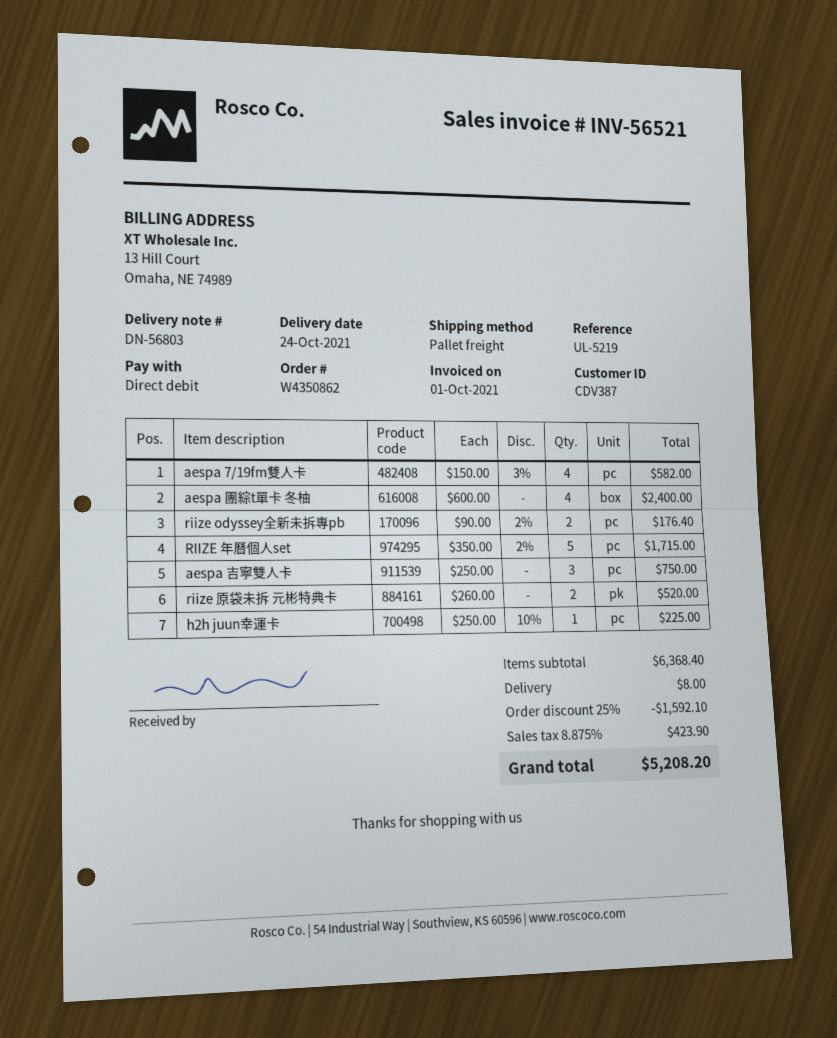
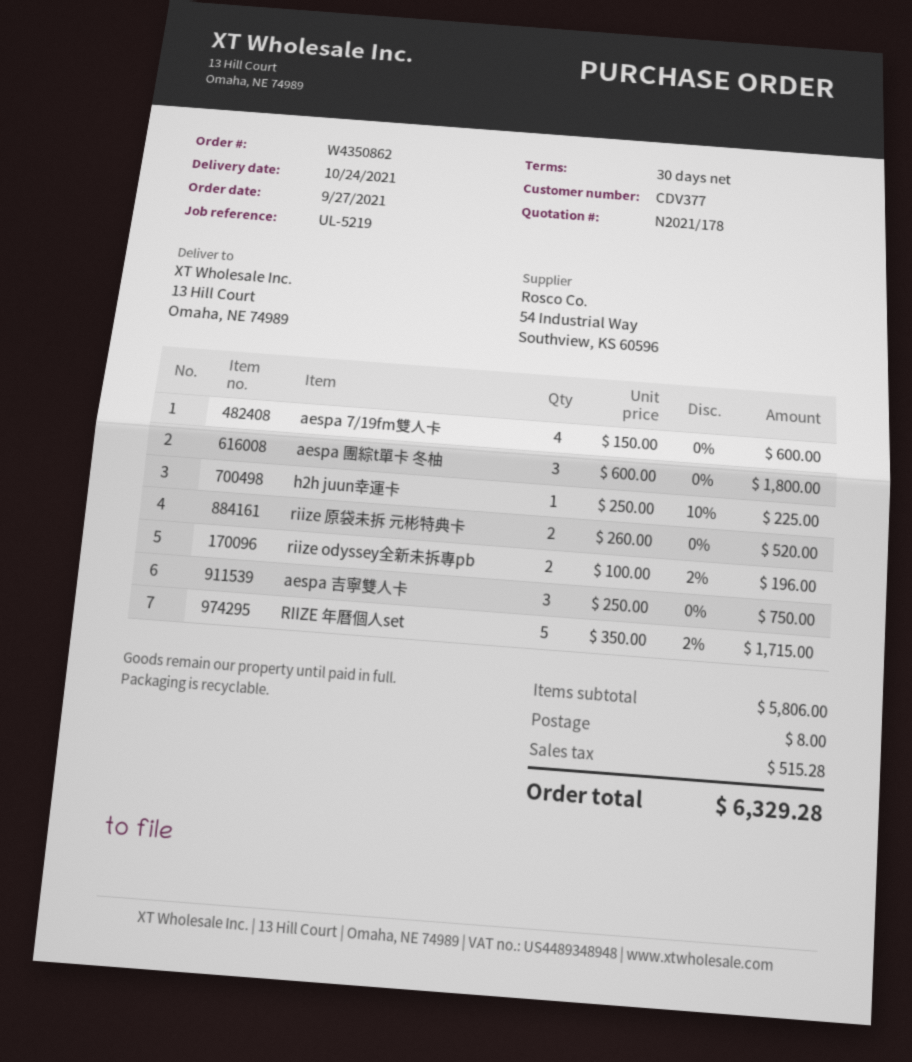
customer number: CDV387 -> CDV377
aespa 7/19fm雙人卡: 4 x 150.00 - 3% = 582.00 -> 4 x 150.00 = 600.00
aespa 團綜t單卡 冬柚: 4 x 600.00 = 2400.00 -> 3 x 600.00 = 1800.00
riize odyssey全新未拆專pb: 2 x 90.00 - 2% = 176.40 -> 2 x 100.00 - 2% = 196.00
subtotal: 6368.40 -> 5806.00
discount: 25% = 1592.10 -> none
tax: 423.90 -> 515.28
total: 5208.20 -> 6329.28

